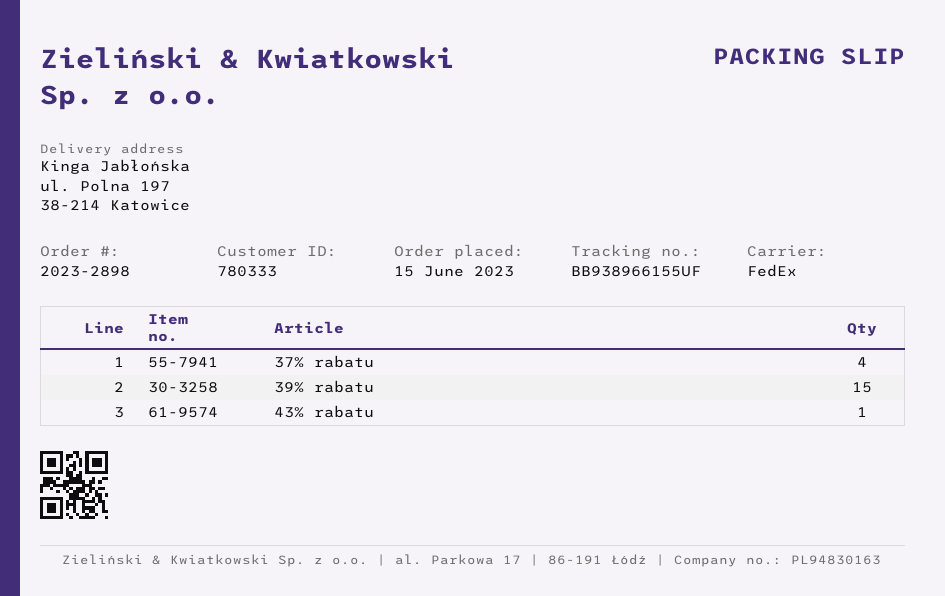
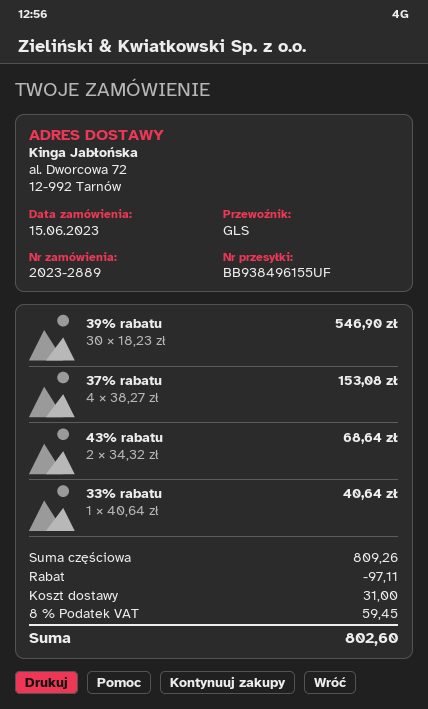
order number: 2023-2898 -> 2023-2889
shipping method: FedEx -> GLS
tracking number: BB938966155UF -> BB938496155UF
ship to: ul. Polna 197, 38-214 Katowice -> al. Dworcowa 72, 12-992 Tarnów
39% rabatu: 15 -> 30
43% rabatu: 1 -> 2
33% rabatu: none -> 1

